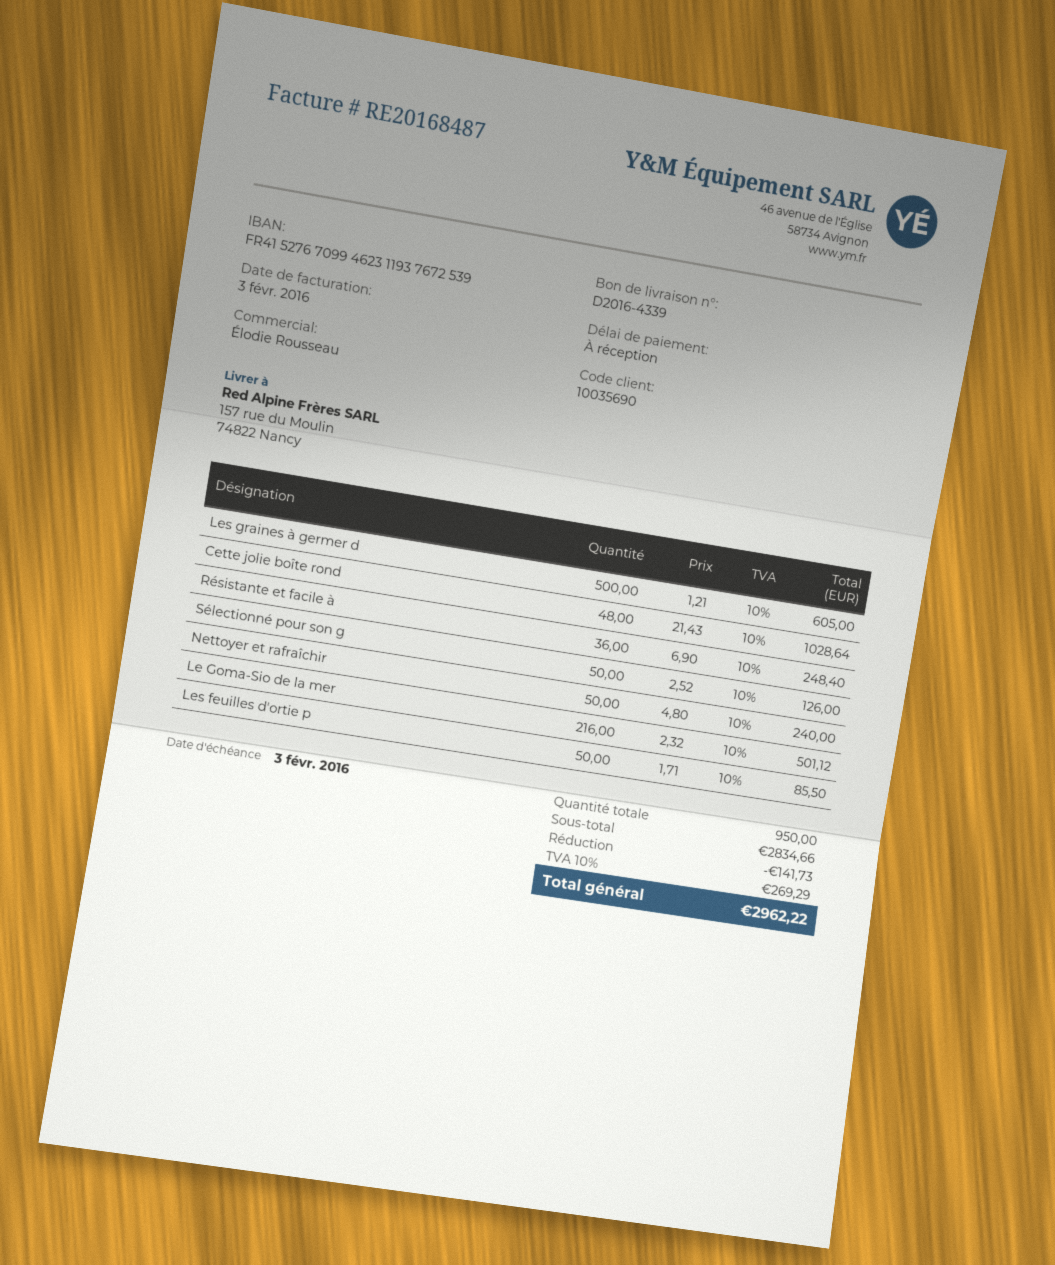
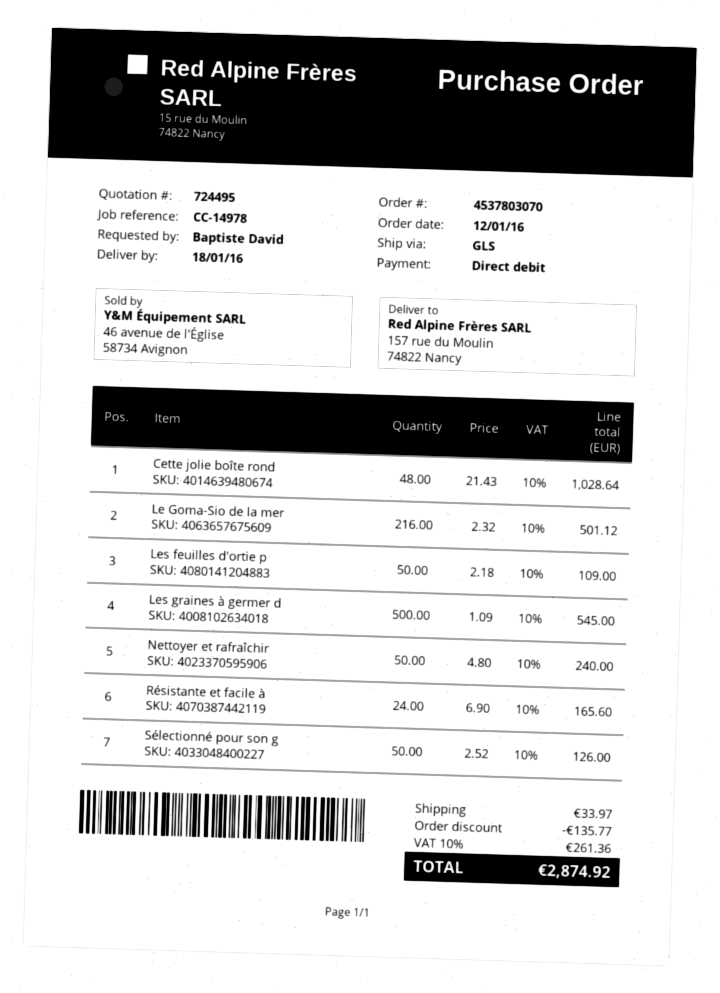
Les graines à germer d: 500 x 1.21 = 605.00 -> 500 x 1.09 = 545.00
Résistante et facile à: 36 x 6.90 = 248.40 -> 24 x 6.90 = 165.60
Les feuilles d'ortie p: 50 x 1.71 = 85.50 -> 50 x 2.18 = 109.00
discount: 141.73 -> 135.77
shipping: none -> 33.97
tax: 10% = 269.29 -> 10% = 261.36
total: 2962.22 -> 2874.92

